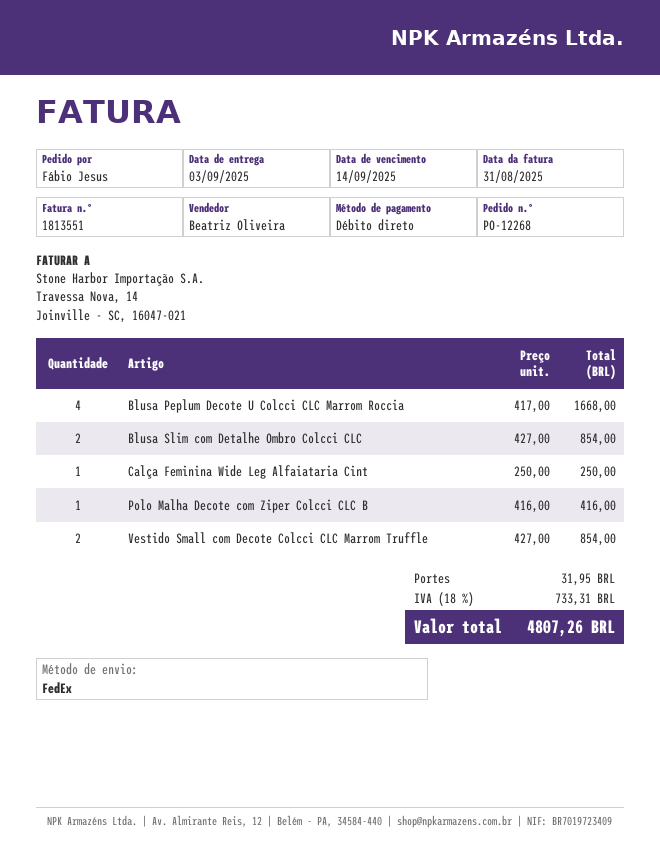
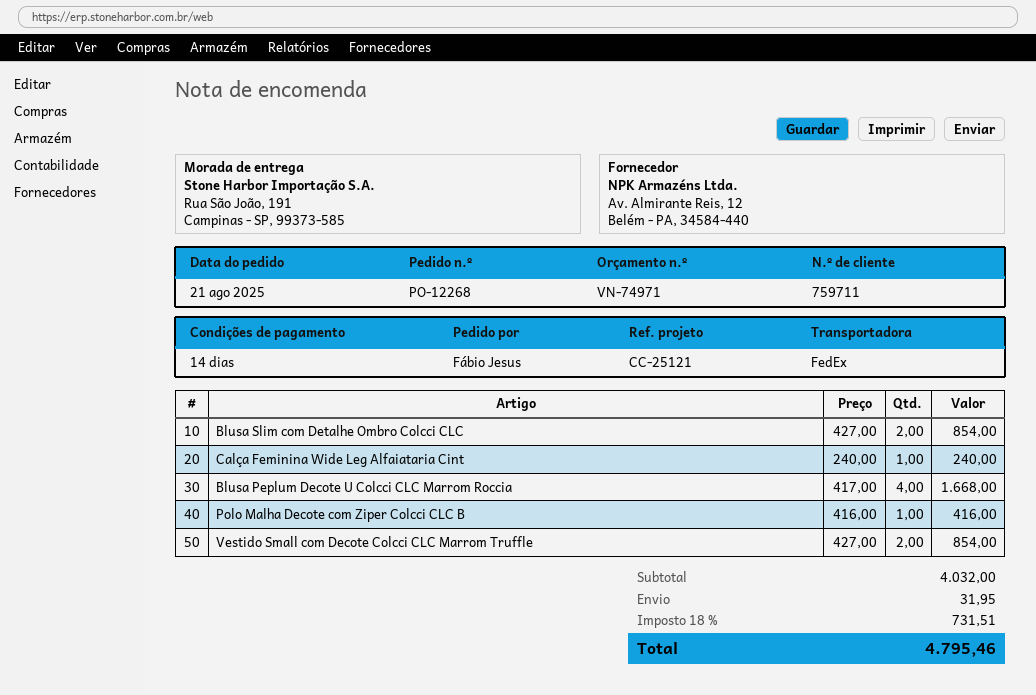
Calça Feminina Wide Leg Alfaiataria Cint: 1 x 250.00 = 250.00 -> 1 x 240.00 = 240.00
tax: 18% = 733.31 -> 18% = 731.51
total: 4807.26 -> 4795.46

